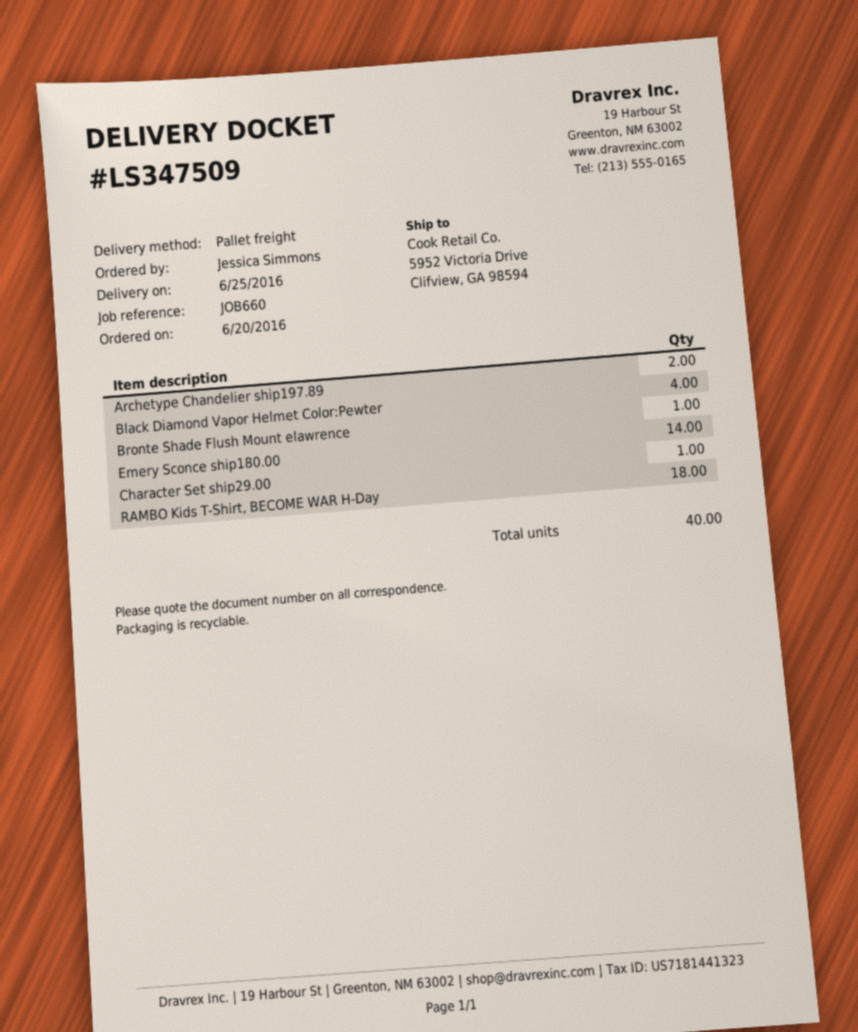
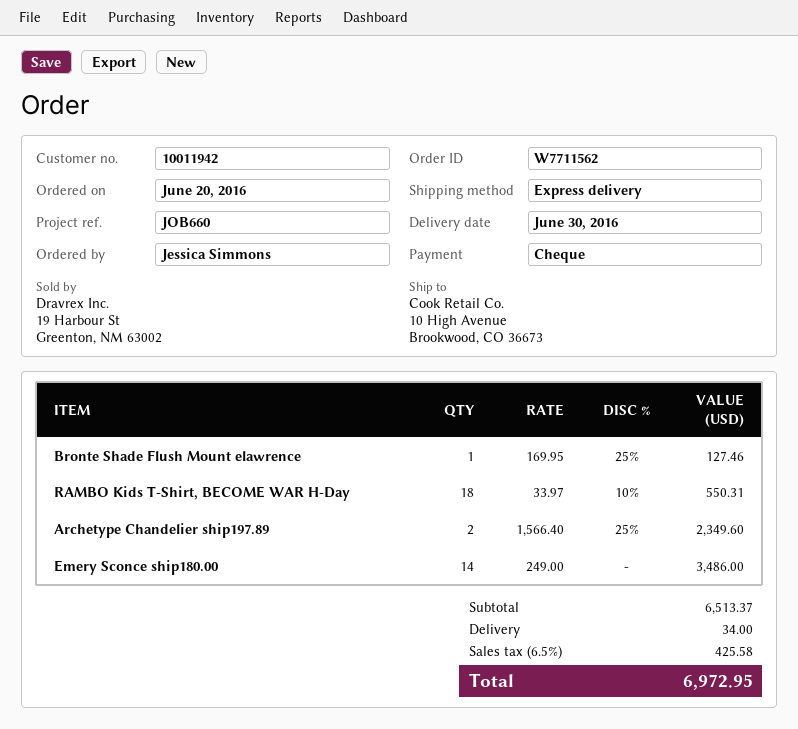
delivery date: 2016-06-25 -> 2016-06-30
shipping method: pallet freight -> express
ship to: 5952 Victoria Drive, Clifview, GA 98594 -> 10 High Avenue, Brookwood, CO 36673
Black Diamond Vapor Helmet Color:Pewter: 4 -> none
Character Set ship29.00: 1 -> none

